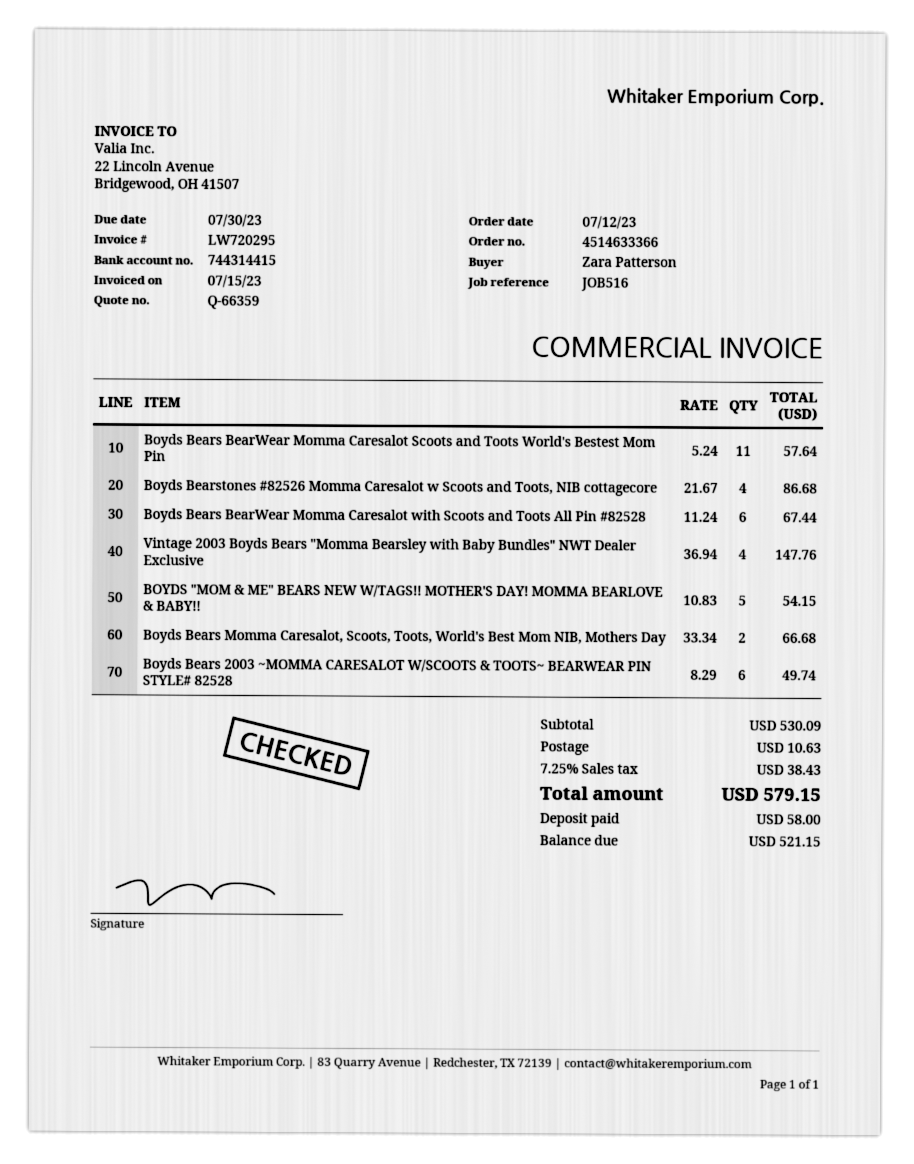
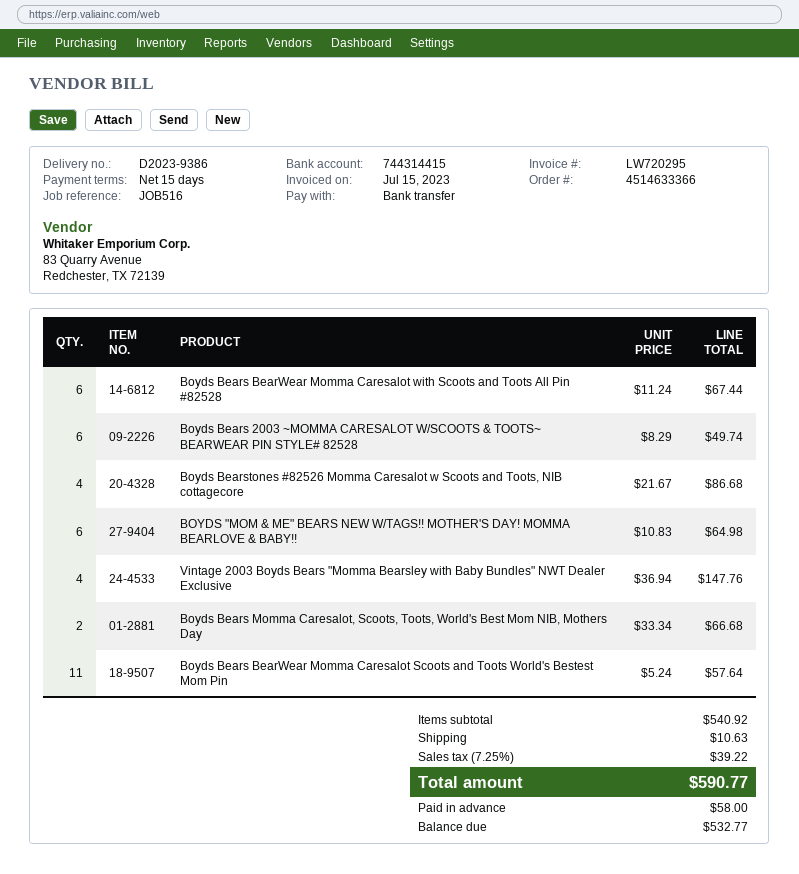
BOYDS "MOM & ME" BEARS NEW W/TAGS!! MOTHER'S DAY! MOMMA BEARLOVE & BABY!!: 5 x 10.83 = 54.15 -> 6 x 10.83 = 64.98
subtotal: 530.09 -> 540.92
tax: 7.25% = 38.43 -> 7.25% = 39.22
total: 579.15 -> 590.77
balance: 521.15 -> 532.77

